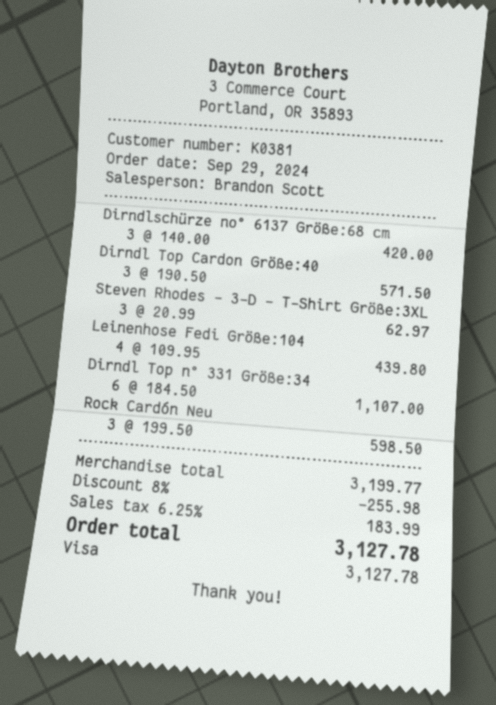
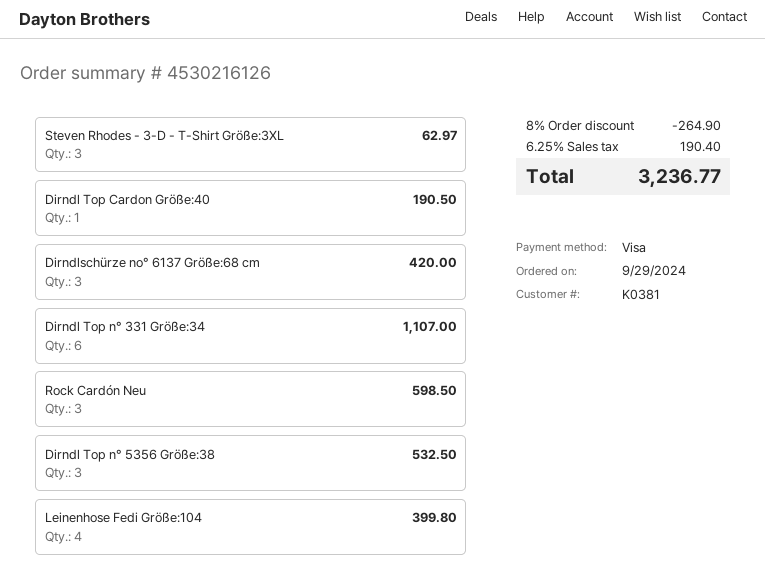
Dirndl Top Cardon Größe:40: 3 for 571.50 -> 1 for 190.50
Leinenhose Fedi Größe:104: 4 for 439.80 -> 4 for 399.80
Dirndl Top n° 5356 Größe:38: none -> 3 for 532.50
discount: 8% = 255.98 -> 8% = 264.90
tax: 6.25% = 183.99 -> 6.25% = 190.40
total: 3127.78 -> 3236.77

